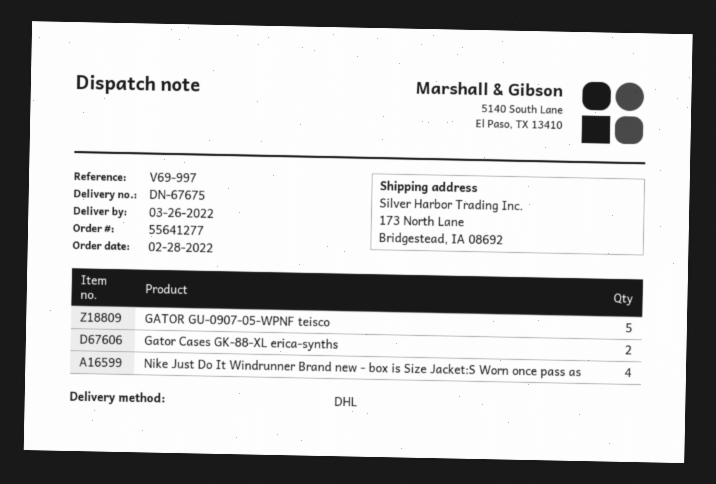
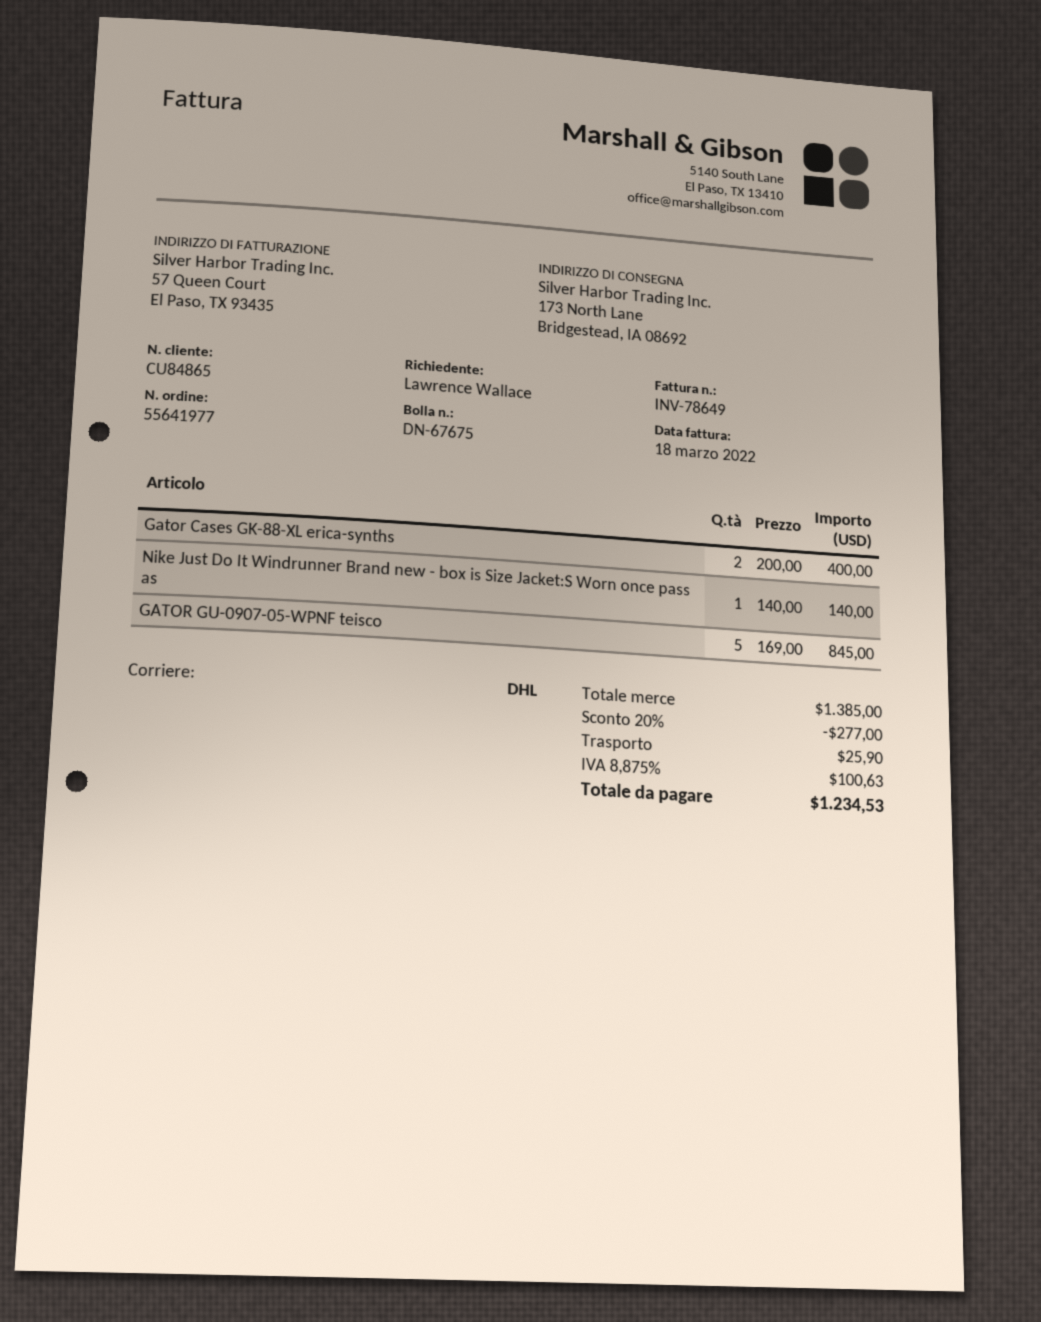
order number: 55641277 -> 55641977
Nike Just Do It Windrunner Brand new - box is Size Jacket:S Worn once pass as: 4 -> 1

